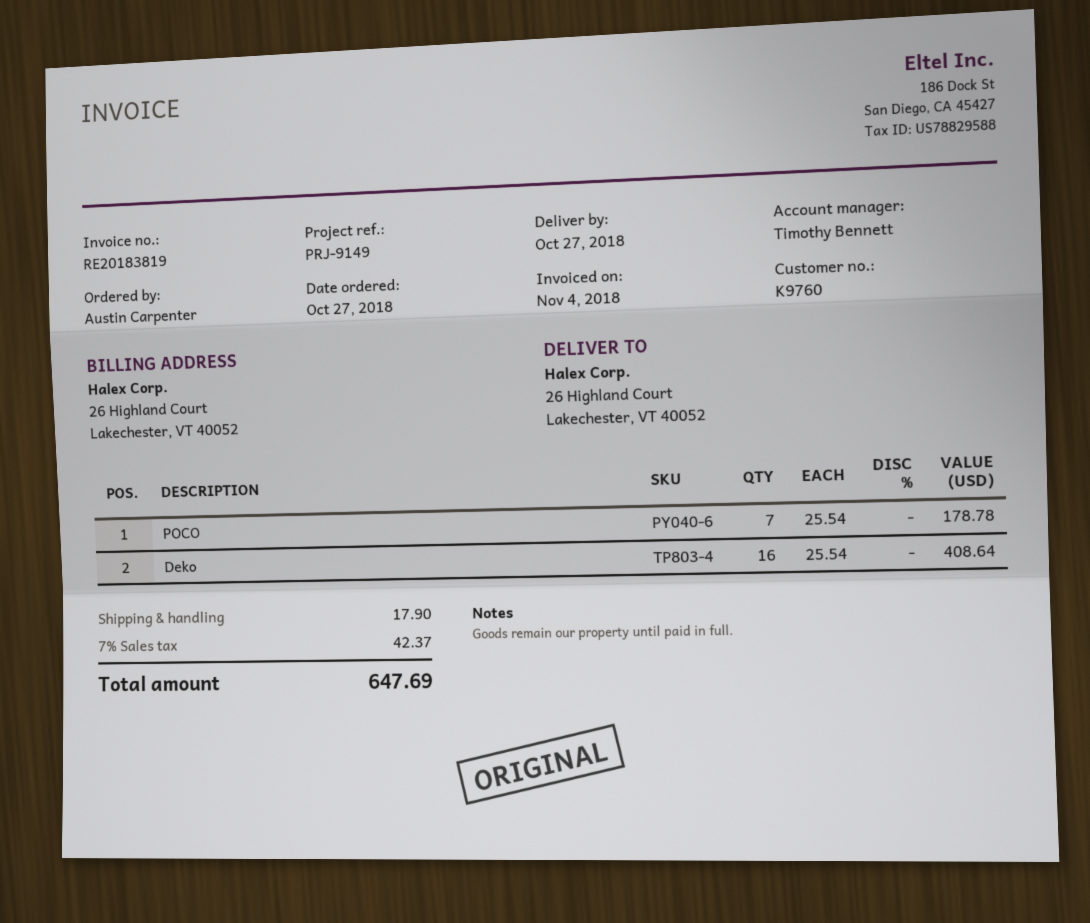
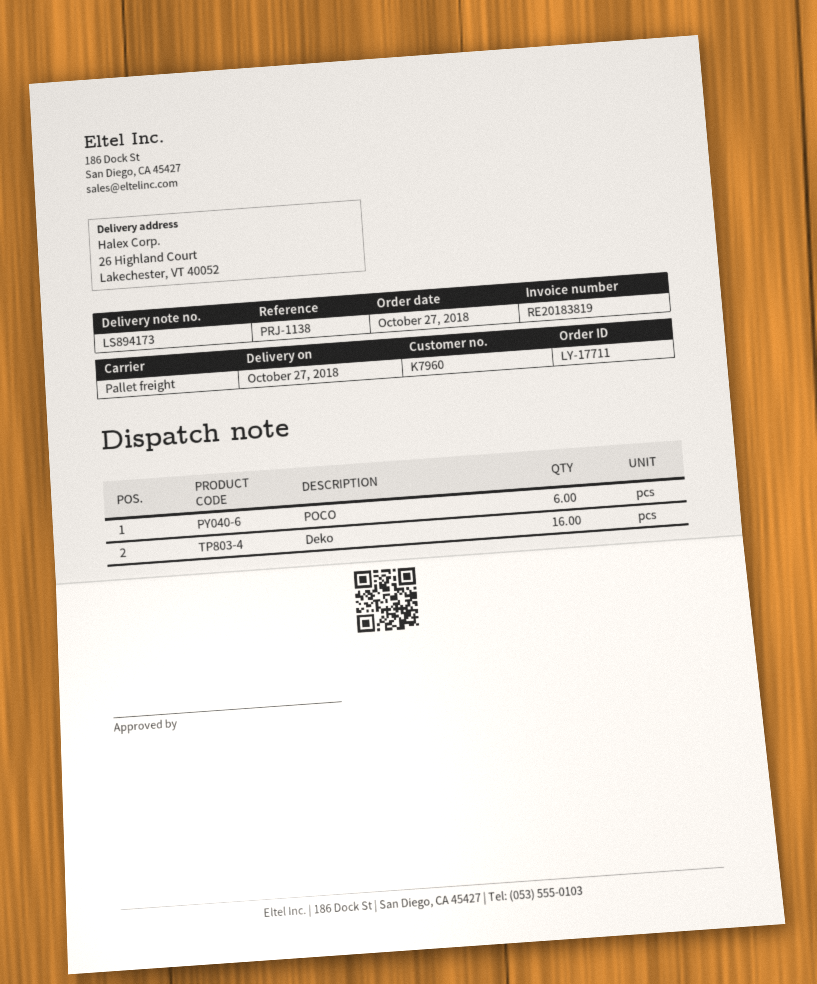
customer number: K9760 -> K7960
reference: PRJ-9149 -> PRJ-1138
POCO: 7 -> 6

